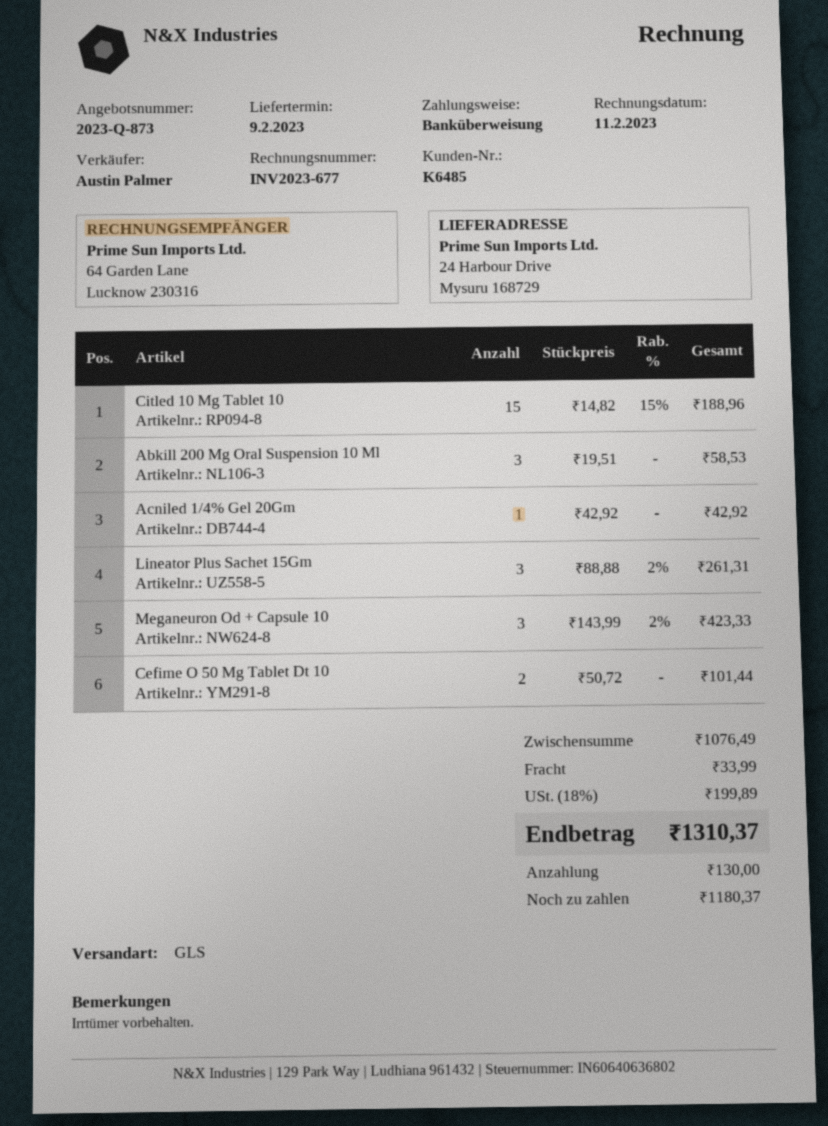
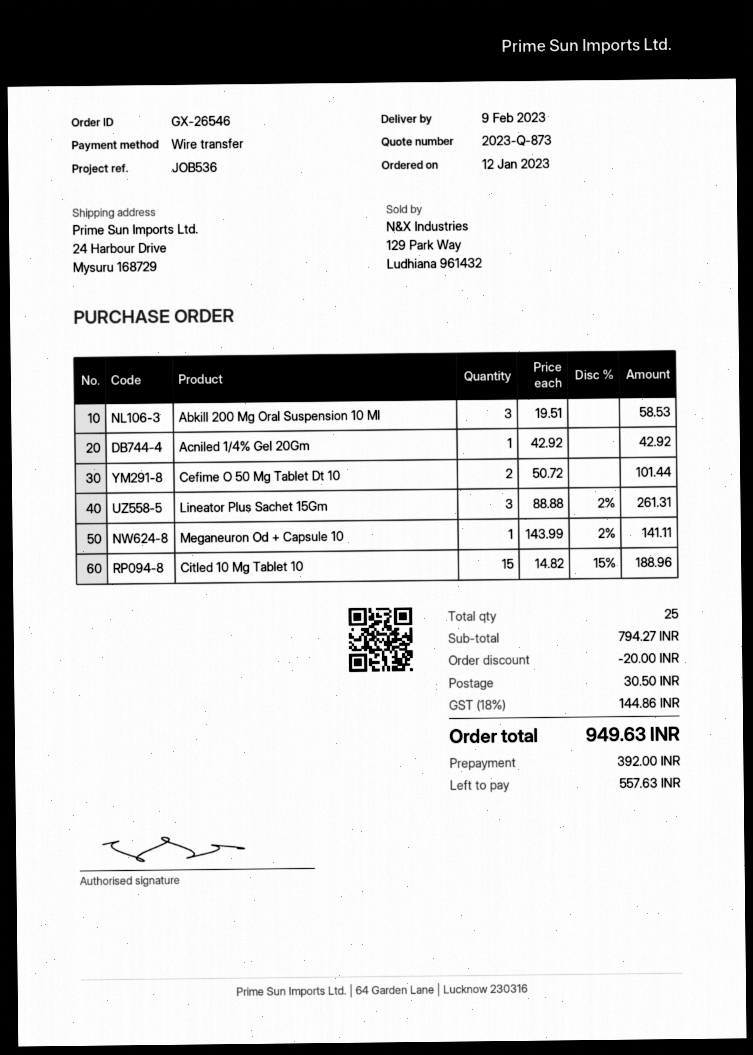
Meganeuron Od + Capsule 10: 3 x 143.99 - 2% = 423.33 -> 1 x 143.99 - 2% = 141.11
subtotal: 1076.49 -> 794.27
discount: none -> 20.00
shipping: 33.99 -> 30.50
tax: 18% = 199.89 -> 18% = 144.86
total: 1310.37 -> 949.63
deposit: 130.00 -> 392.00
balance: 1180.37 -> 557.63

